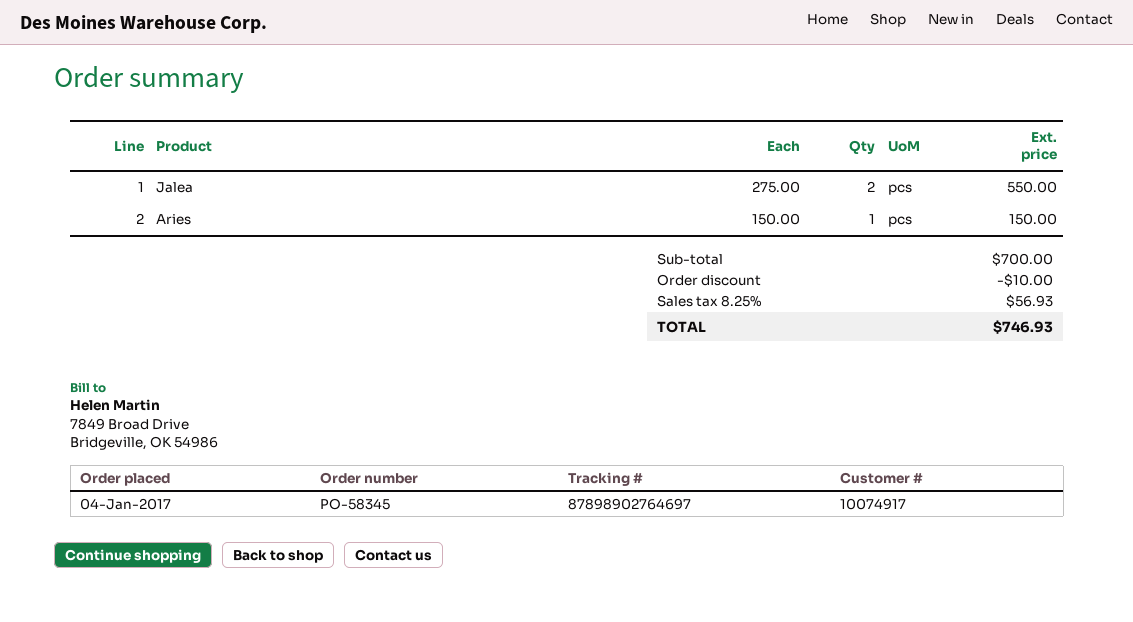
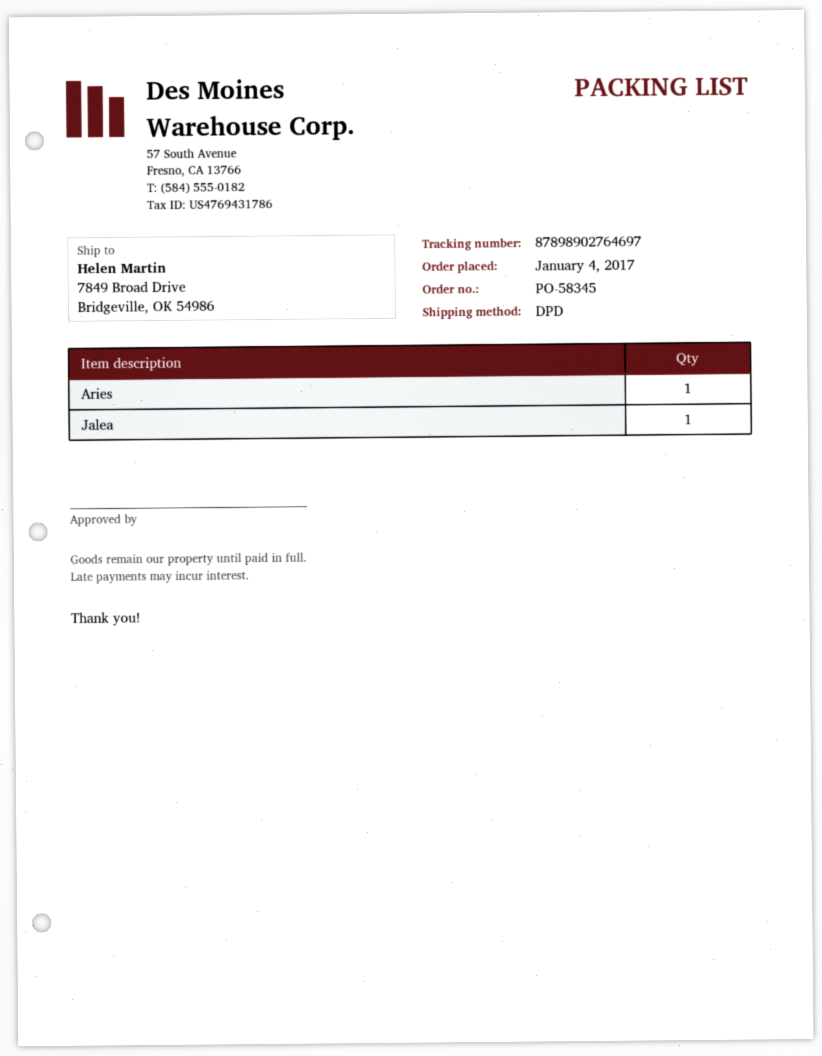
Jalea: 2 -> 1

